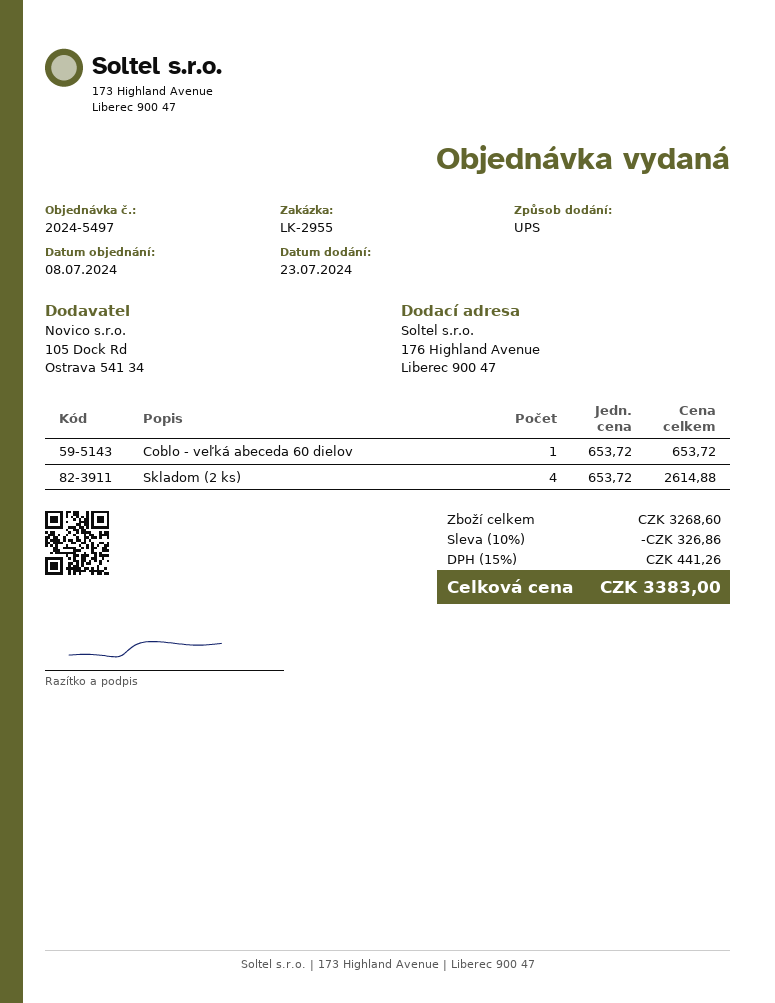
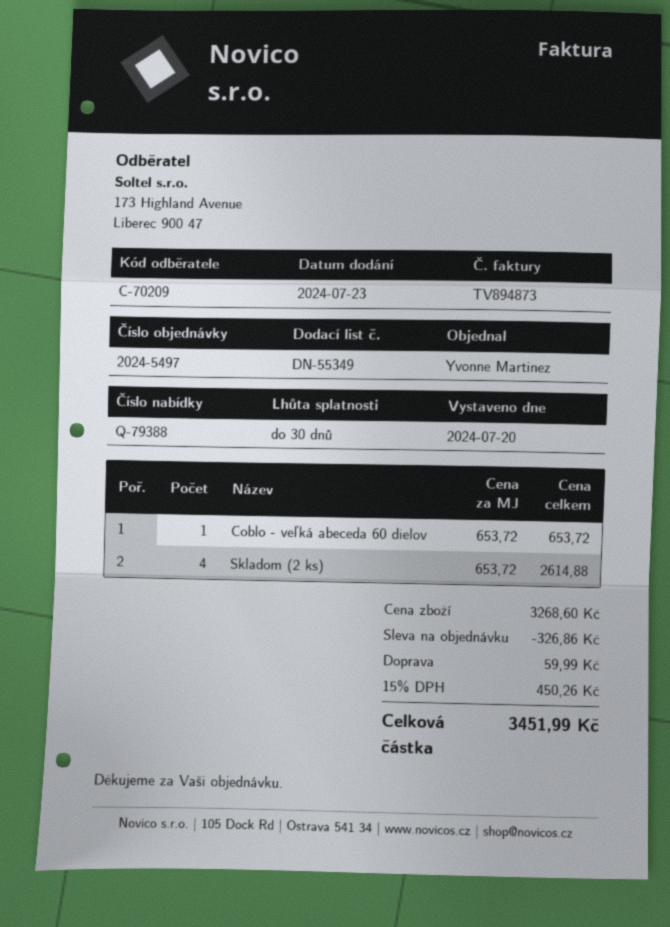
shipping: none -> 59.99
tax: 15% = 441.26 -> 15% = 450.26
total: 3383.00 -> 3451.99

